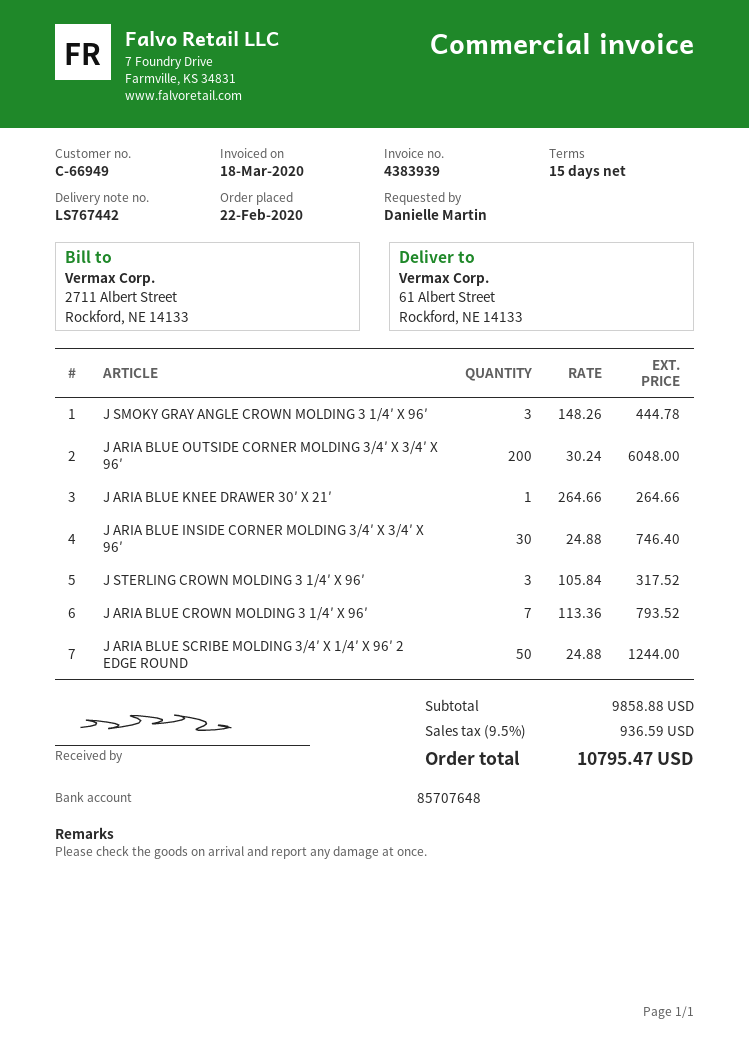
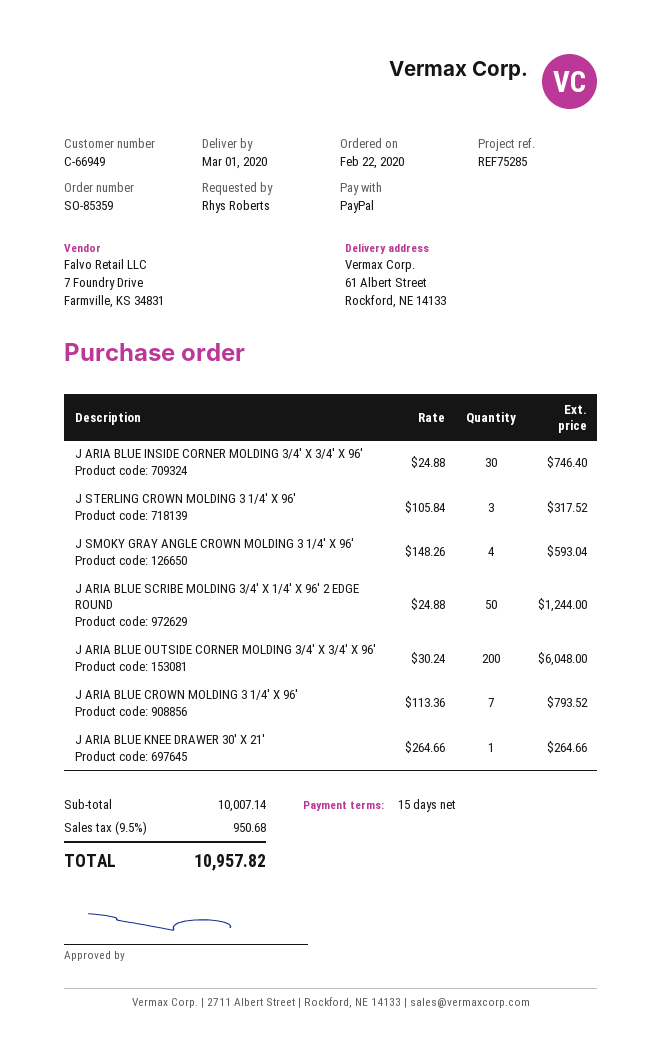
ordered by: Danielle Martin -> Rhys Roberts
J SMOKY GRAY ANGLE CROWN MOLDING 3 1/4′ X 96′: 3 x 148.26 = 444.78 -> 4 x 148.26 = 593.04
subtotal: 9858.88 -> 10007.14
tax: 9.5% = 936.59 -> 9.5% = 950.68
total: 10795.47 -> 10957.82

